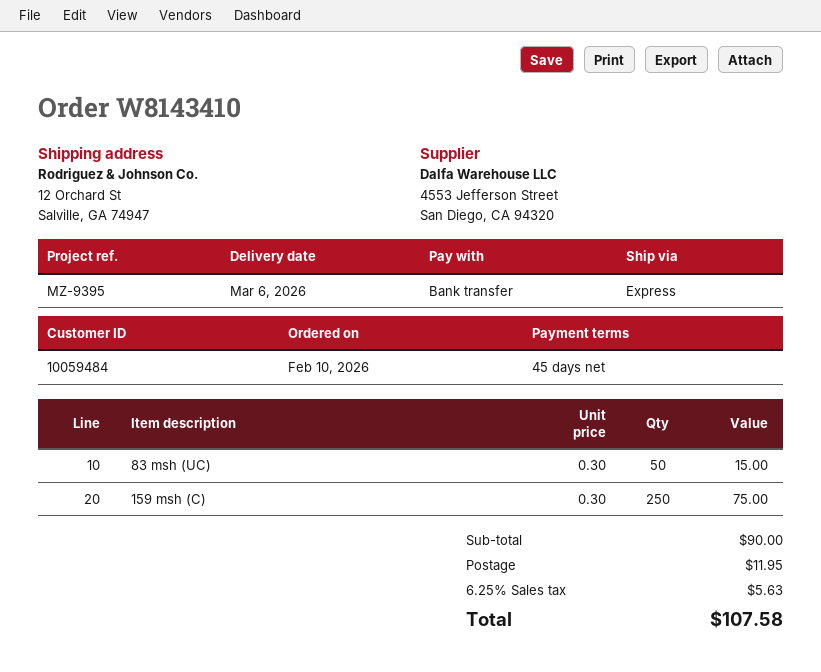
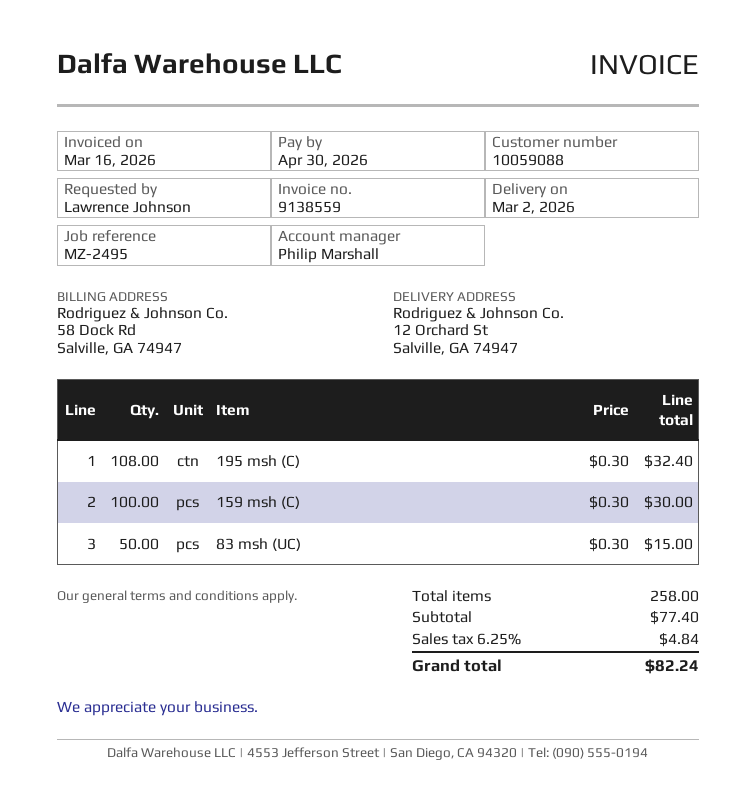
delivery date: 2026-03-06 -> 2026-03-02
customer number: 10059484 -> 10059088
reference: MZ-9395 -> MZ-2495
159 msh (C): 250 x 0.30 = 75.00 -> 100 x 0.30 = 30.00
195 msh (C): none -> 108 x 0.30 = 32.40
subtotal: 90.00 -> 77.40
shipping: 11.95 -> none
tax: 6.25% = 5.63 -> 6.25% = 4.84
total: 107.58 -> 82.24

